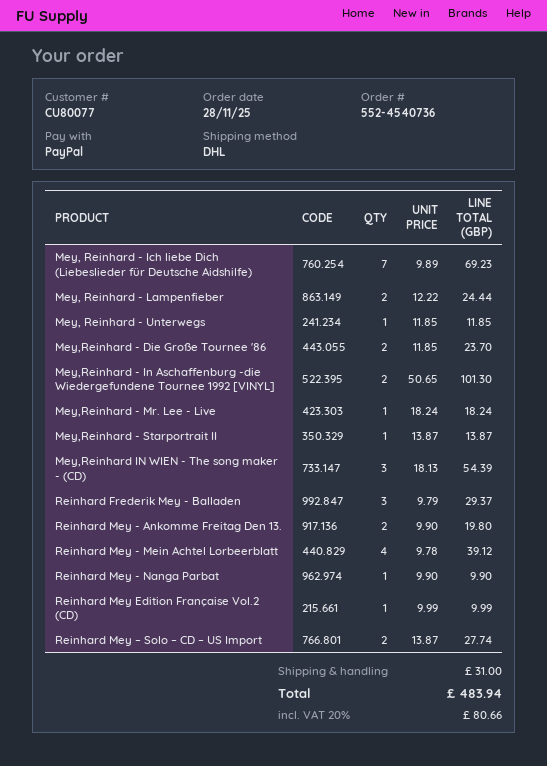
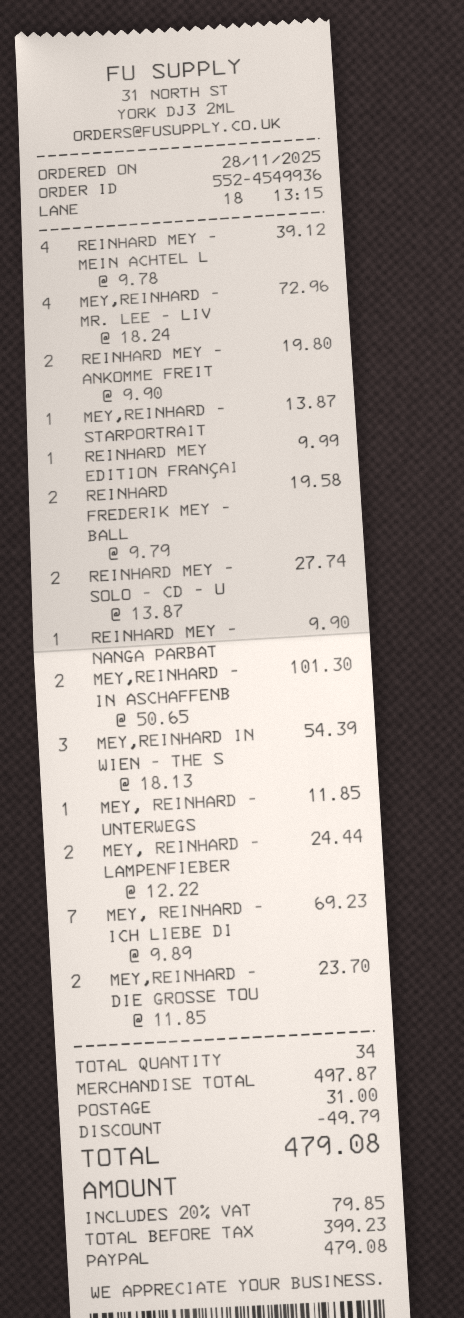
order number: 552-4540736 -> 552-4549936
Mey,Reinhard - Mr. Lee - Live: 1 x 18.24 = 18.24 -> 4 x 18.24 = 72.96
Reinhard Frederik Mey - Balladen: 3 x 9.79 = 29.37 -> 2 x 9.79 = 19.58
discount: none -> 49.79
tax: 20% = 80.66 -> 20% = 79.85
total: 483.94 -> 479.08

